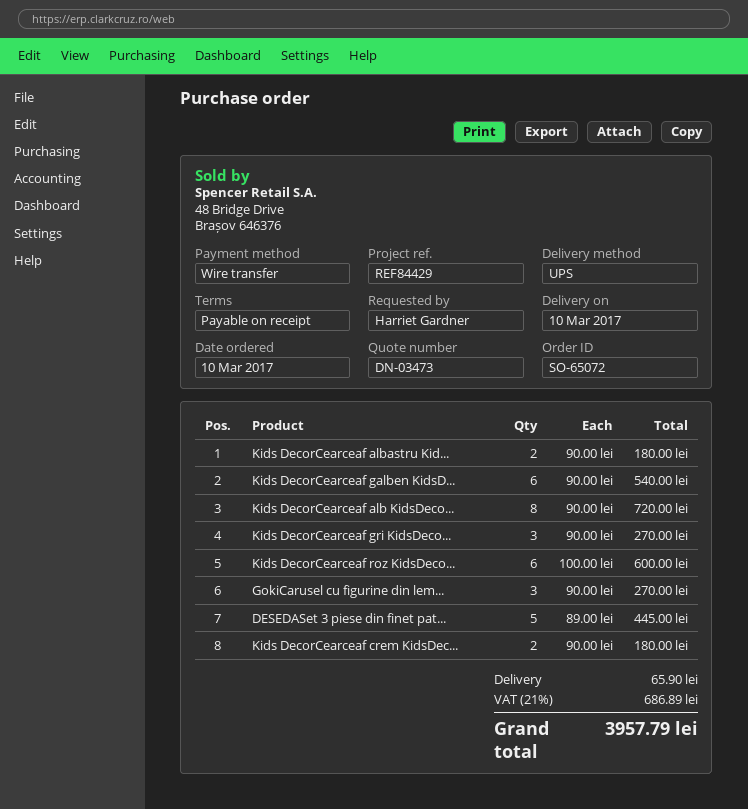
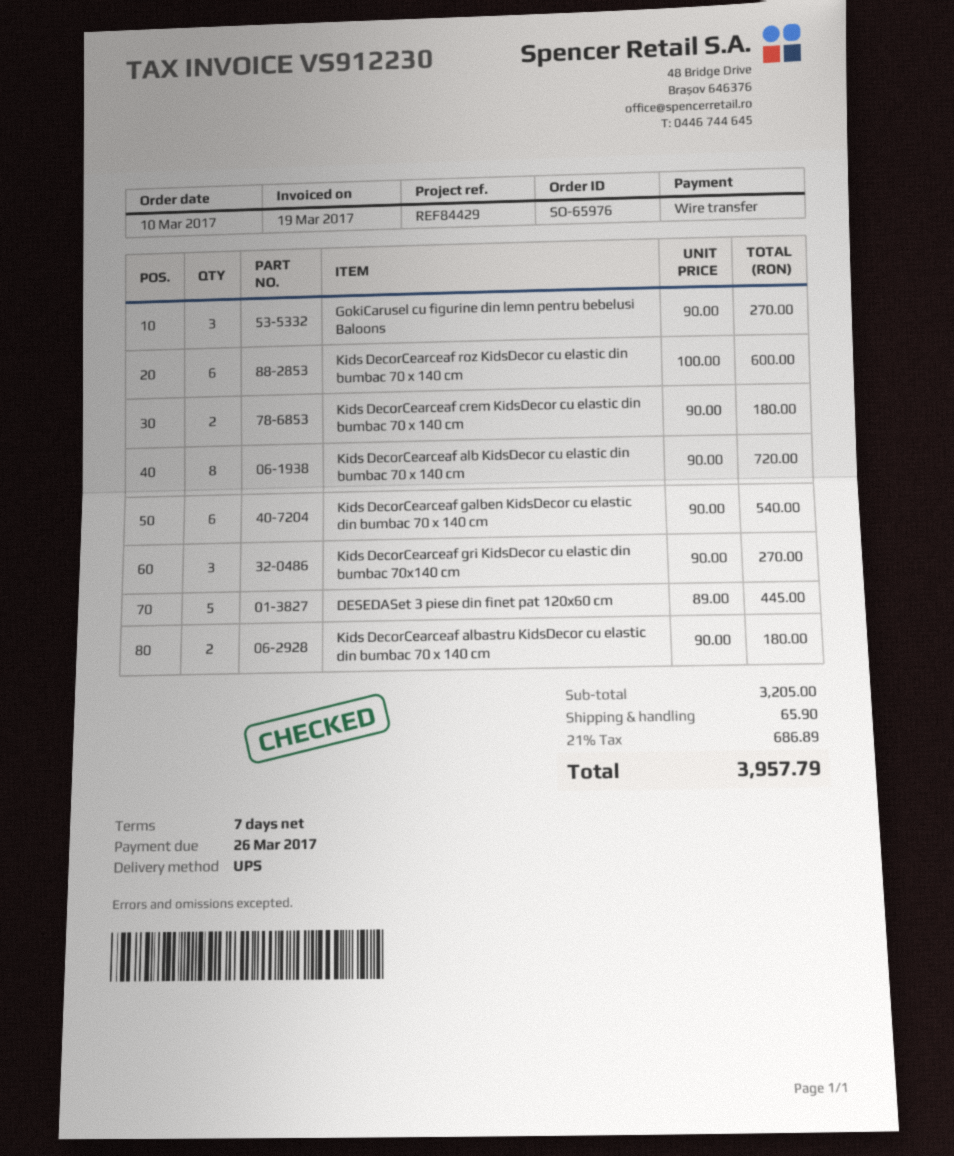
order number: SO-65072 -> SO-65976
payment terms: on receipt -> 7 days

